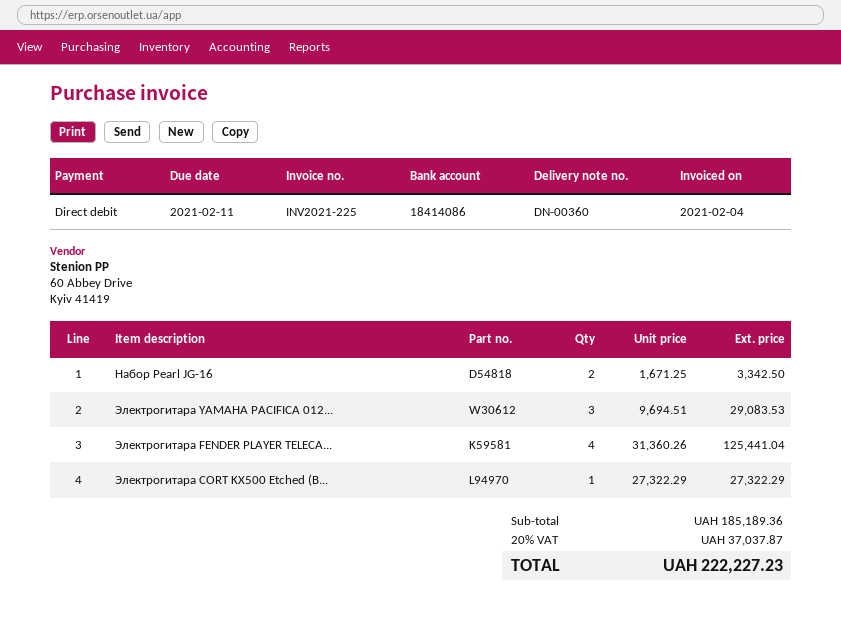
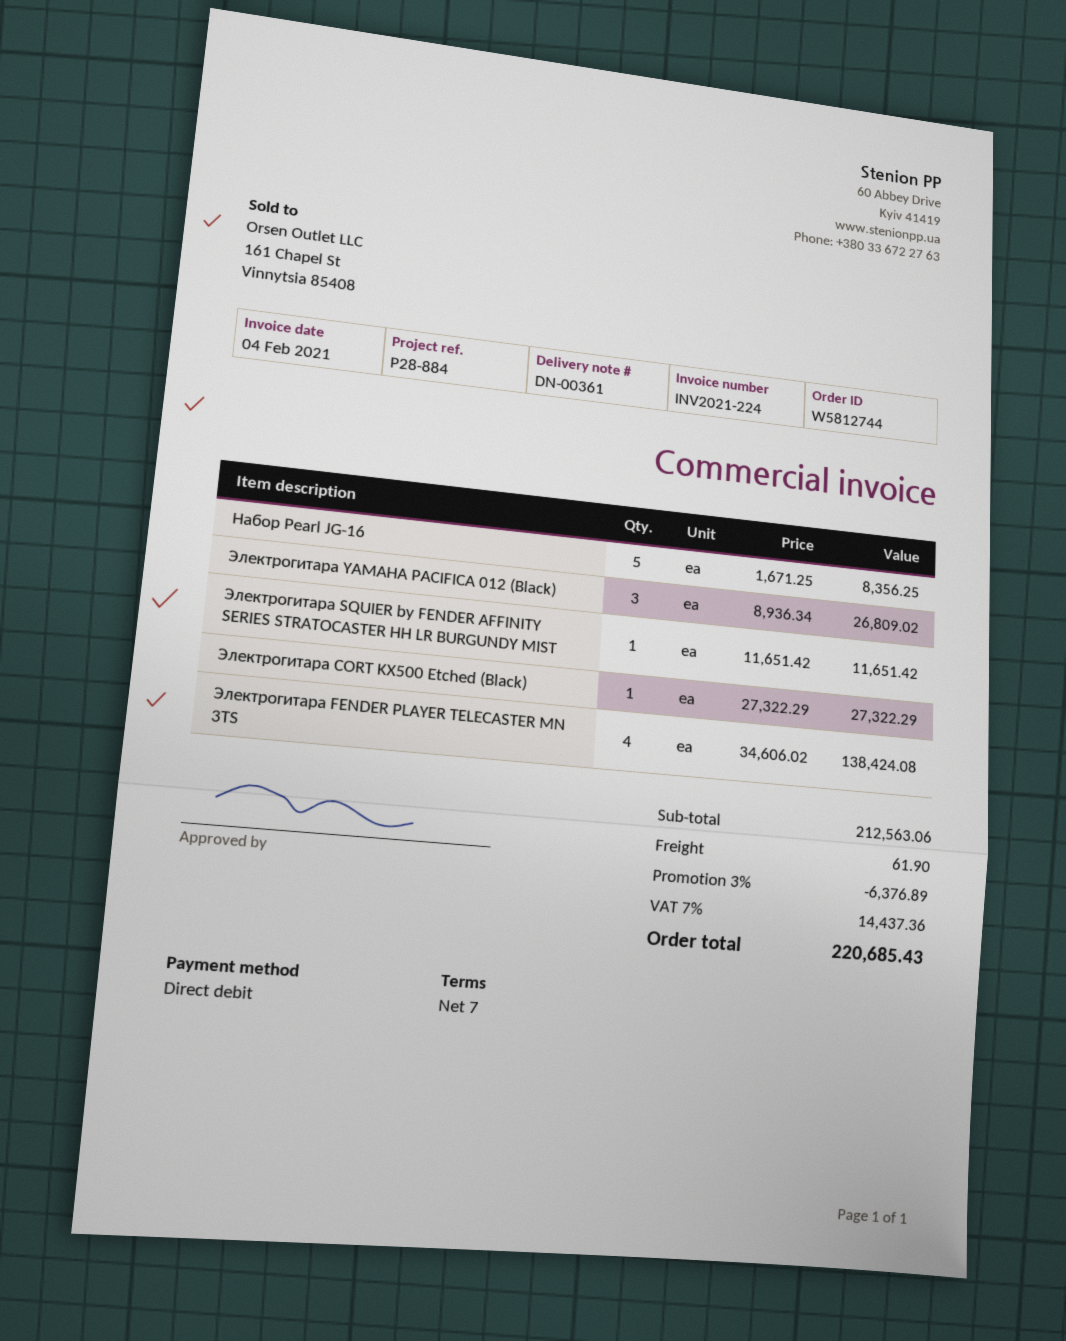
delivery note number: DN-00360 -> DN-00361
invoice number: INV2021-225 -> INV2021-224
Набор Pearl JG-16: 2 x 1671.25 = 3342.50 -> 5 x 1671.25 = 8356.25
Электрогитара YAMAHA PACIFICA 012...: 3 x 9694.51 = 29083.53 -> 3 x 8936.34 = 26809.02
Электрогитара FENDER PLAYER TELECA...: 4 x 31360.26 = 125441.04 -> 4 x 34606.02 = 138424.08
Электрогитара SQUIER by FENDER AFFINITY SERIES STRATOCASTER HH LR BURGUNDY MIST: none -> 1 x 11651.42 = 11651.42
subtotal: 185189.36 -> 212563.06
discount: none -> 3% = 6376.89
shipping: none -> 61.90
tax: 20% = 37037.87 -> 7% = 14437.36
total: 222227.23 -> 220685.43

